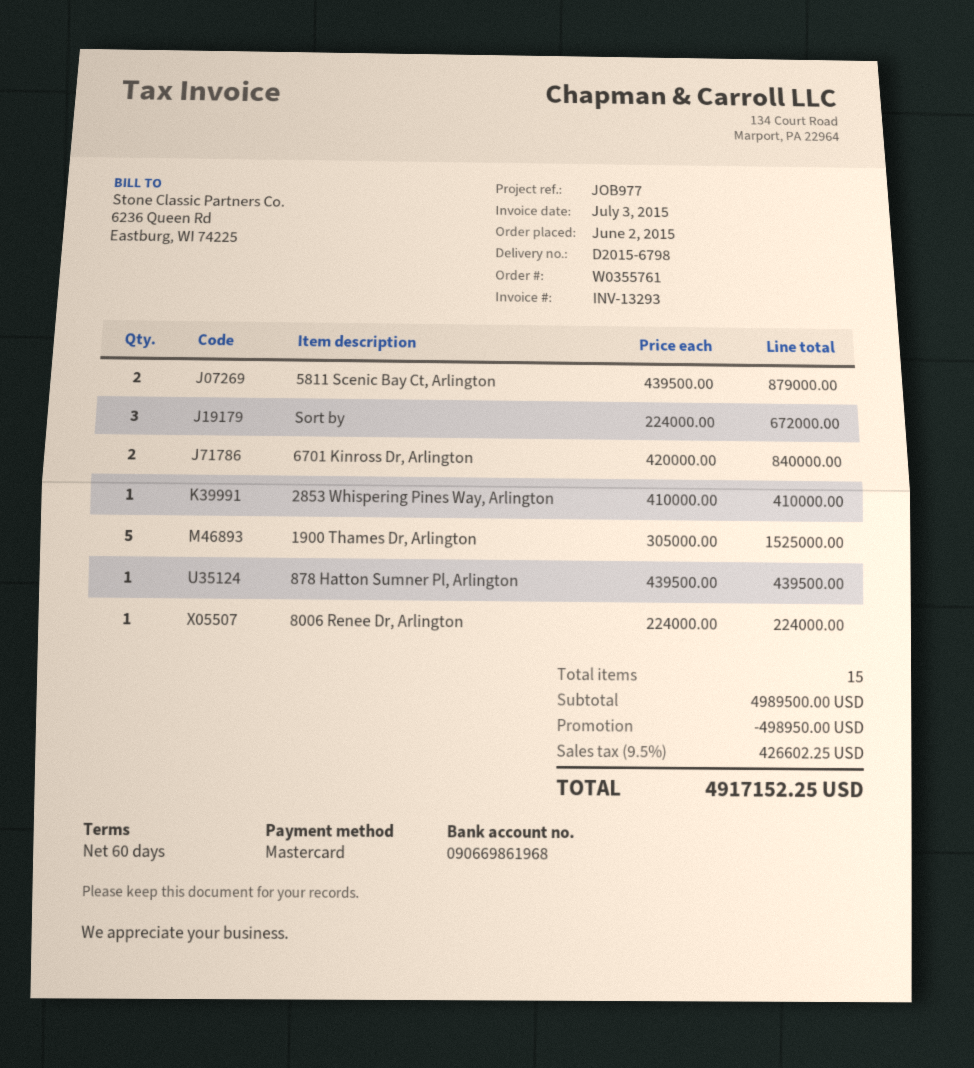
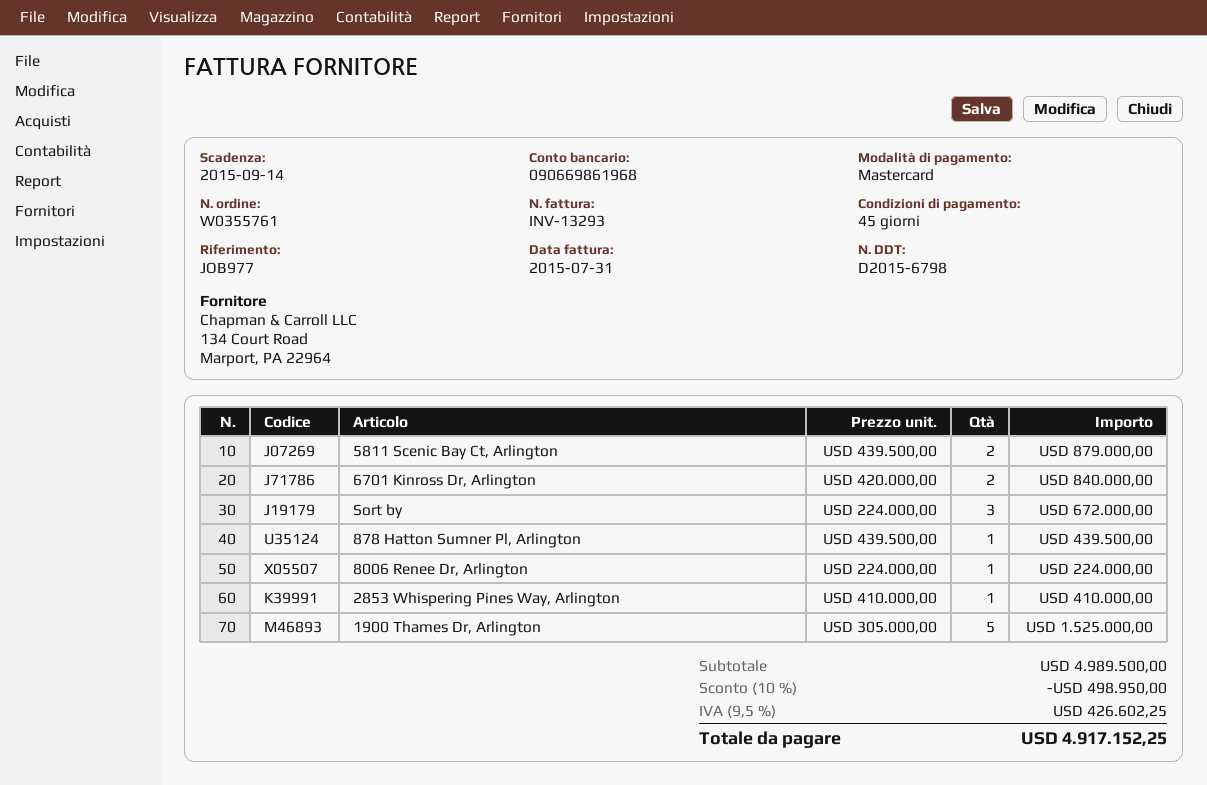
invoice date: 2015-07-03 -> 2015-07-31
payment terms: 60 days -> 45 days

